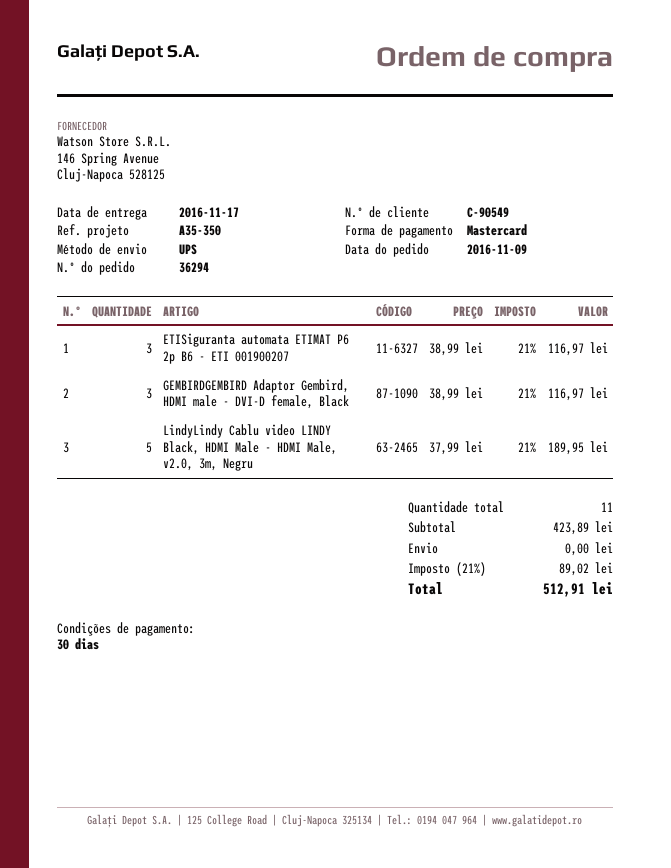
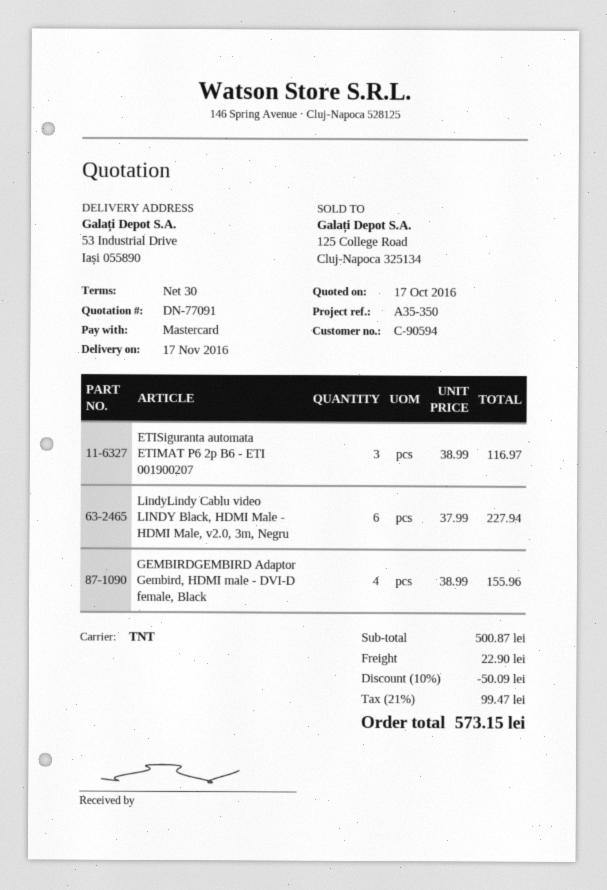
customer number: C-90549 -> C-90594
shipping method: UPS -> TNT
GEMBIRDGEMBIRD Adaptor Gembird, HDMI male - DVI-D female, Black: 3 x 38.99 = 116.97 -> 4 x 38.99 = 155.96
LindyLindy Cablu video LINDY Black, HDMI Male - HDMI Male, v2.0, 3m, Negru: 5 x 37.99 = 189.95 -> 6 x 37.99 = 227.94
subtotal: 423.89 -> 500.87
discount: none -> 10% = 50.09
shipping: 0.00 -> 22.90
tax: 21% = 89.02 -> 21% = 99.47
total: 512.91 -> 573.15

